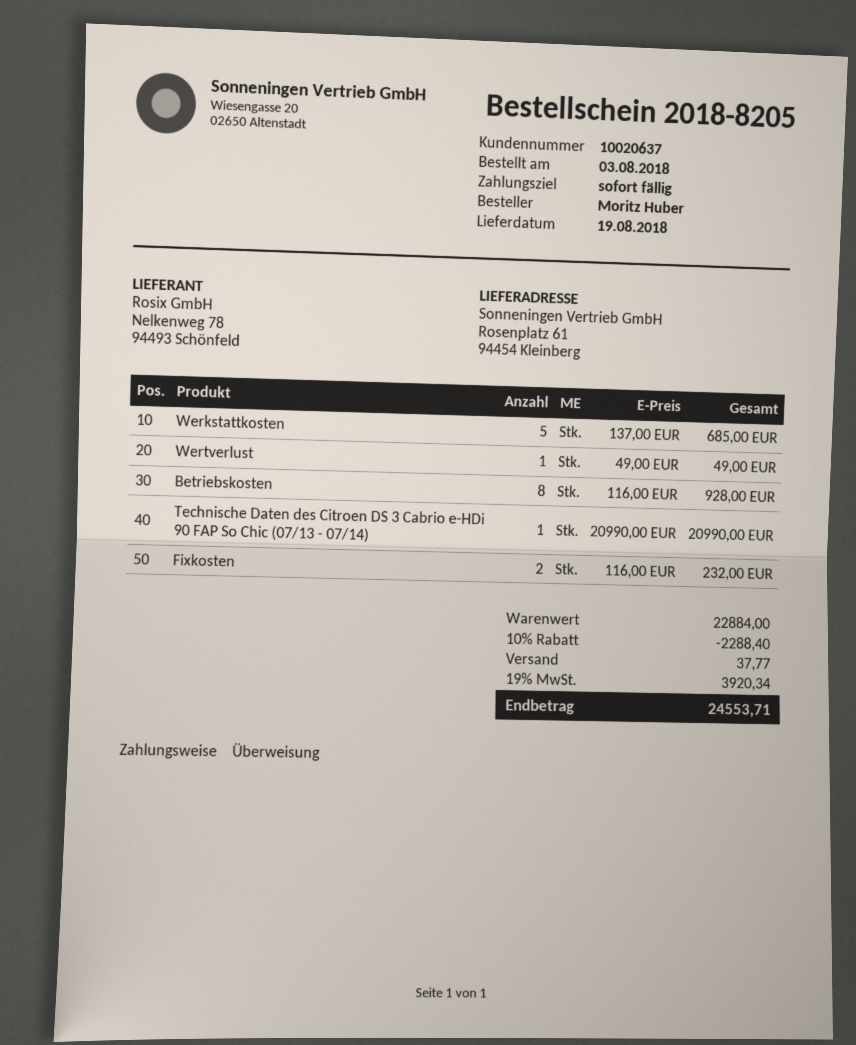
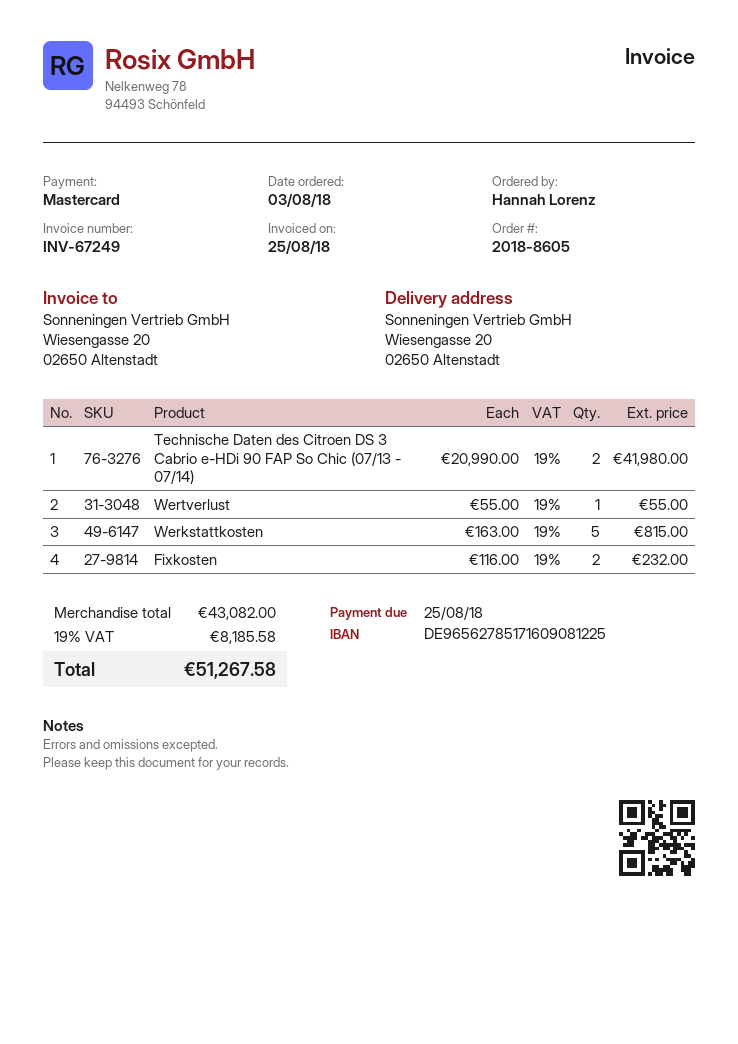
order number: 2018-8205 -> 2018-8605
ordered by: Moritz Huber -> Hannah Lorenz
payment method: bank transfer -> Mastercard
ship to: Rosenplatz 61, 94454 Kleinberg -> Wiesengasse 20, 02650 Altenstadt
Werkstattkosten: 5 x 137.00 = 685.00 -> 5 x 163.00 = 815.00
Wertverlust: 1 x 49.00 = 49.00 -> 1 x 55.00 = 55.00
Betriebskosten: 8 x 116.00 = 928.00 -> none
Technische Daten des Citroen DS 3 Cabrio e-HDi 90 FAP So Chic (07/13 - 07/14): 1 x 20990.00 = 20990.00 -> 2 x 20990.00 = 41980.00
subtotal: 22884.00 -> 43082.00
discount: 10% = 2288.40 -> none
shipping: 37.77 -> none
tax: 19% = 3920.34 -> 19% = 8185.58
total: 24553.71 -> 51267.58

